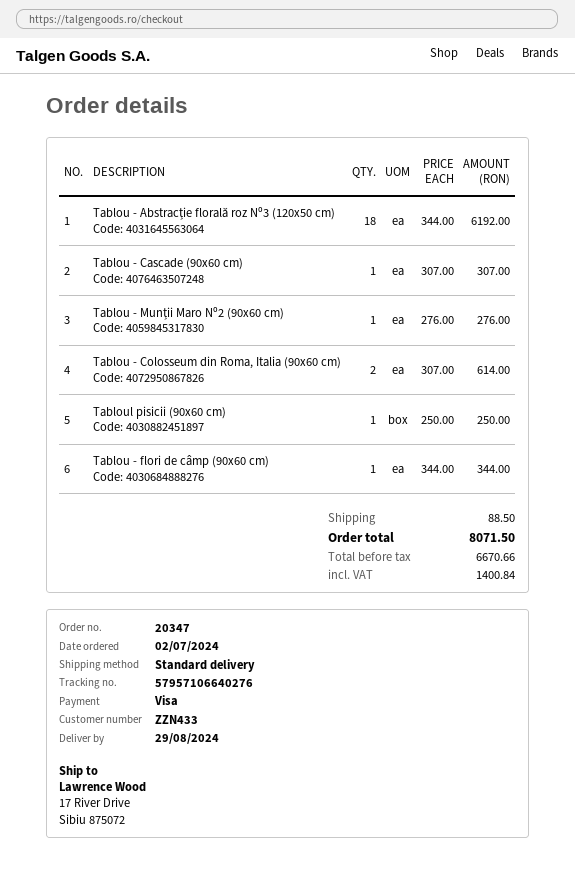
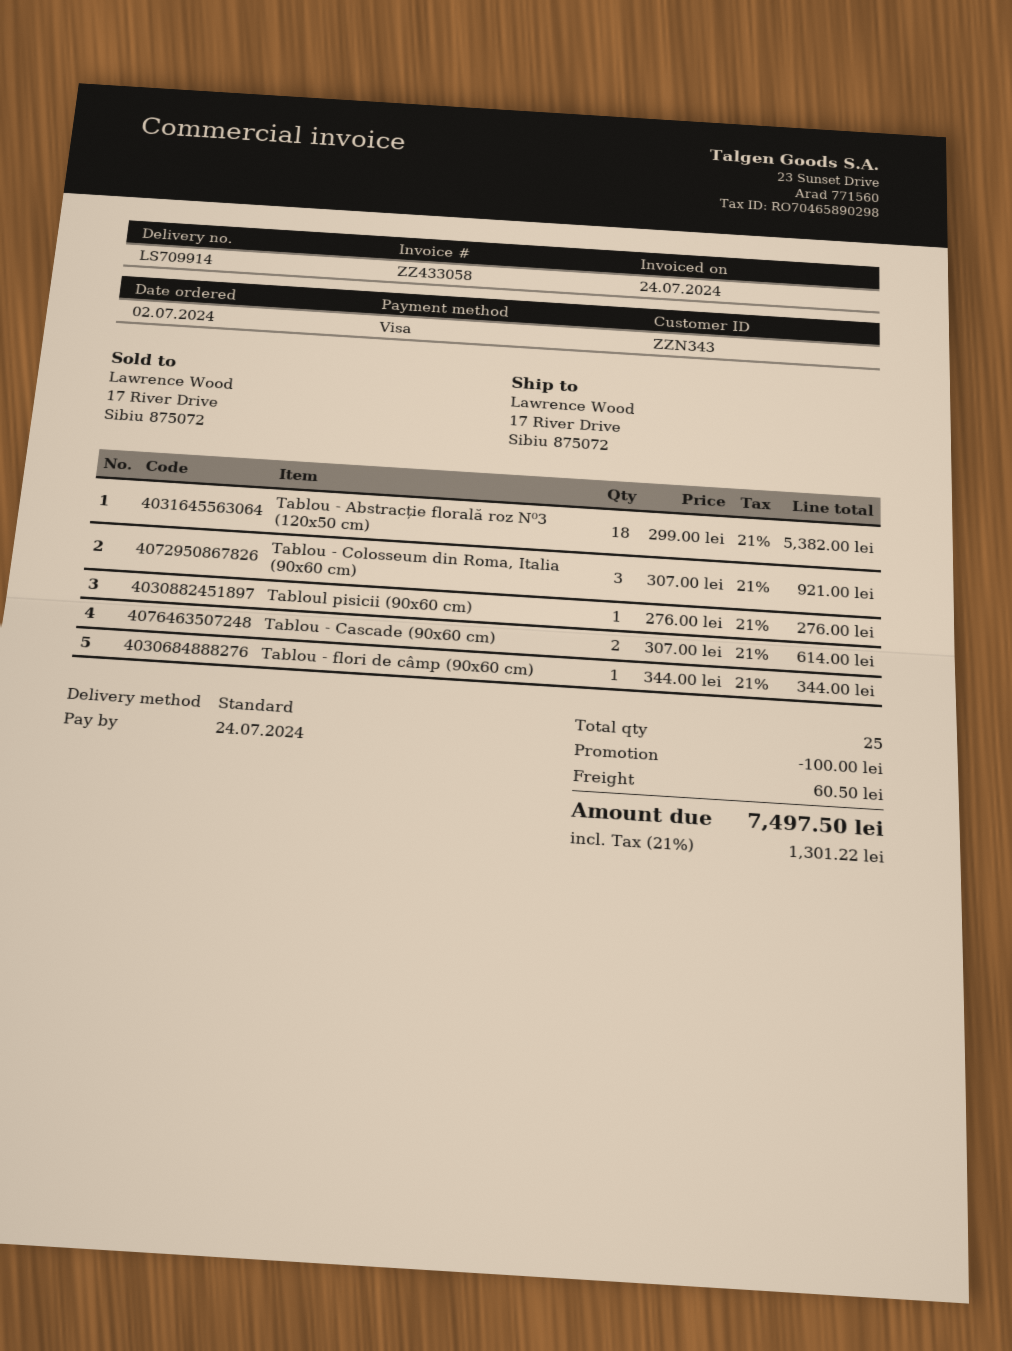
customer number: ZZN433 -> ZZN343
Tablou - Abstracție florală roz N⁰3 (120x50 cm): 18 x 344.00 = 6192.00 -> 18 x 299.00 = 5382.00
Tablou - Cascade (90x60 cm): 1 x 307.00 = 307.00 -> 2 x 307.00 = 614.00
Tablou - Munții Maro N⁰2 (90x60 cm): 1 x 276.00 = 276.00 -> none
Tablou - Colosseum din Roma, Italia (90x60 cm): 2 x 307.00 = 614.00 -> 3 x 307.00 = 921.00
Tabloul pisicii (90x60 cm): 1 x 250.00 = 250.00 -> 1 x 276.00 = 276.00
discount: none -> 100.00
shipping: 88.50 -> 60.50
tax: 1400.84 -> 1301.22
total: 8071.50 -> 7497.50

